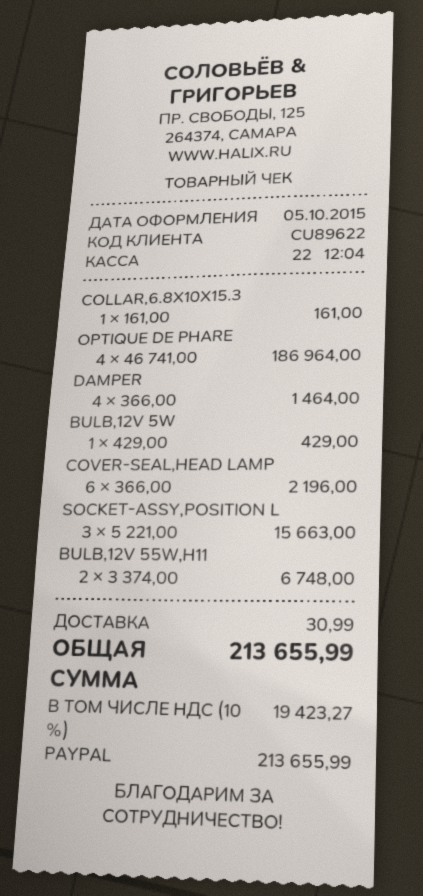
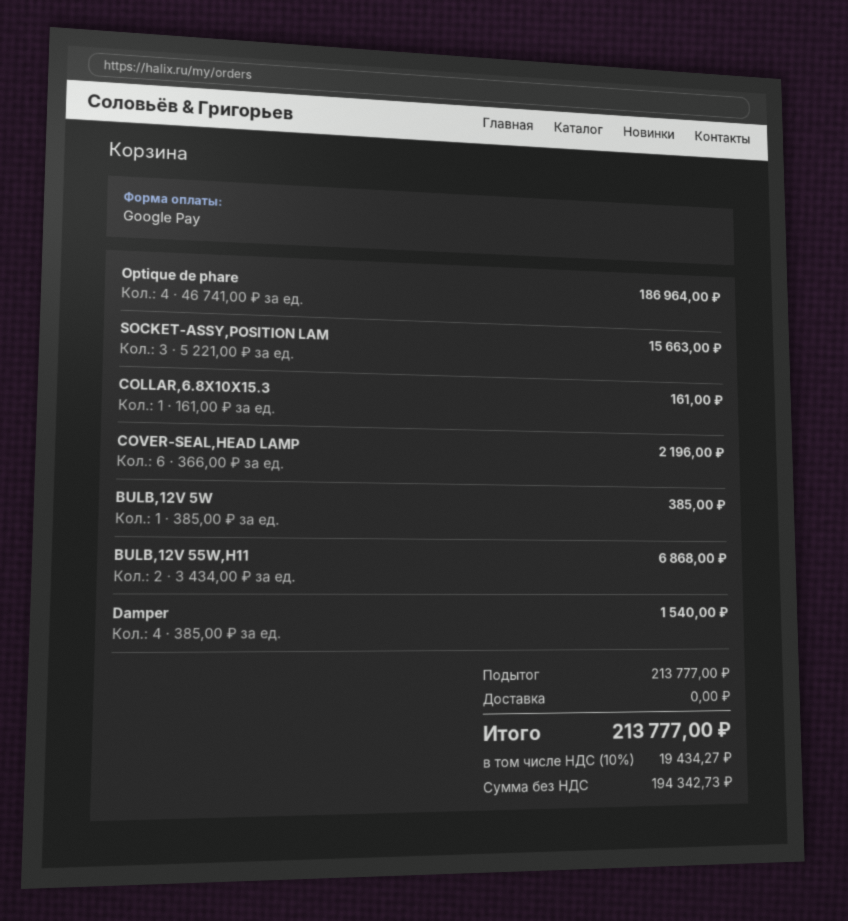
payment method: PayPal -> Google Pay
DAMPER: 4 x 366.00 = 1464.00 -> 4 x 385.00 = 1540.00
BULB,12V 5W: 1 x 429.00 = 429.00 -> 1 x 385.00 = 385.00
BULB,12V 55W,H11: 2 x 3374.00 = 6748.00 -> 2 x 3434.00 = 6868.00
shipping: 30.99 -> 0.00
tax: 10% = 19423.27 -> 10% = 19434.27
total: 213655.99 -> 213777.00

